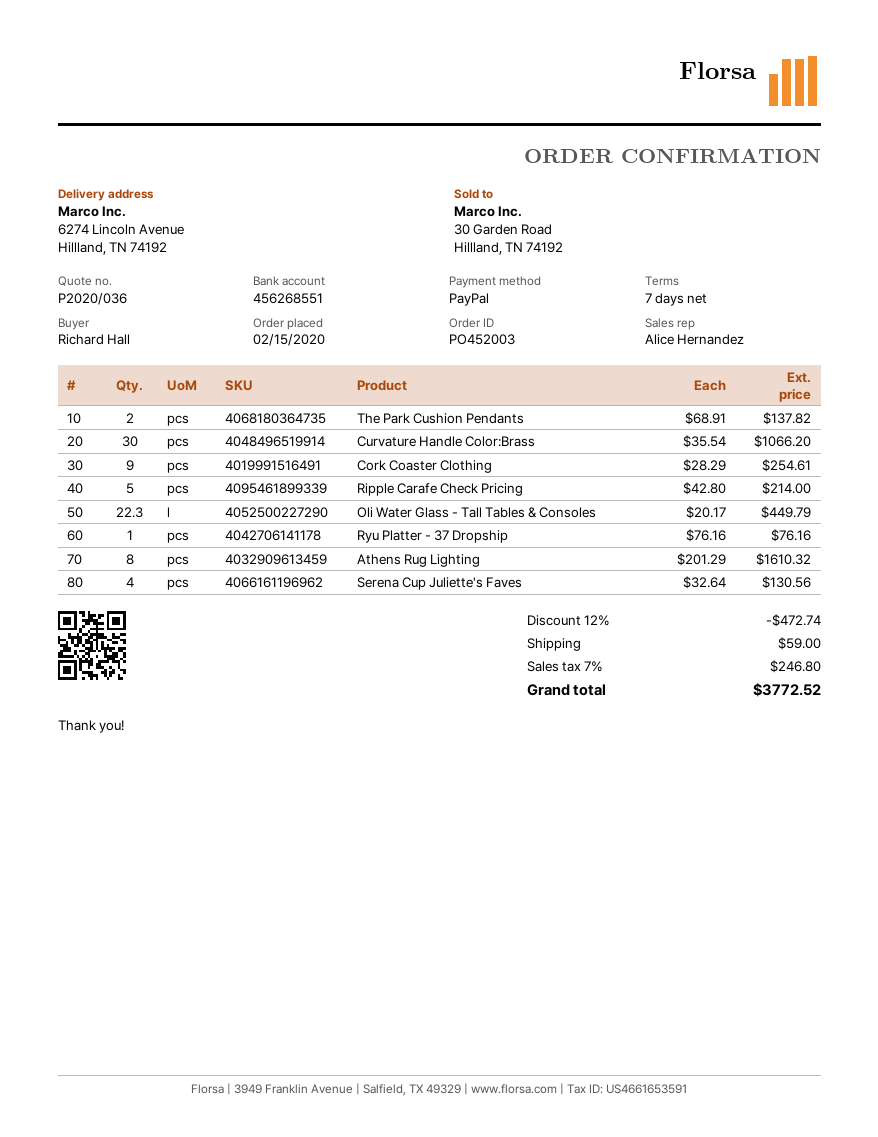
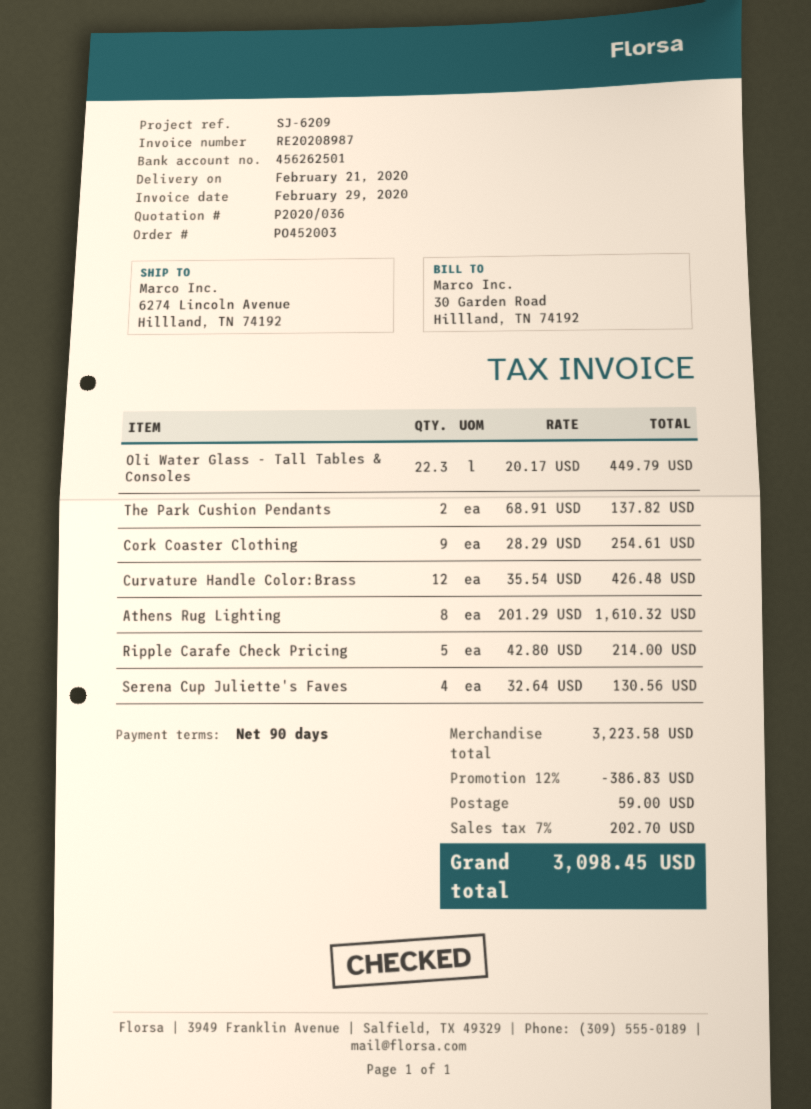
payment terms: 7 days -> 90 days
bank account: 456268551 -> 456262501
Curvature Handle Color:Brass: 30 x 35.54 = 1066.20 -> 12 x 35.54 = 426.48
Ryu Platter - 37 Dropship: 1 x 76.16 = 76.16 -> none
discount: 12% = 472.74 -> 12% = 386.83
tax: 7% = 246.80 -> 7% = 202.70
total: 3772.52 -> 3098.45

